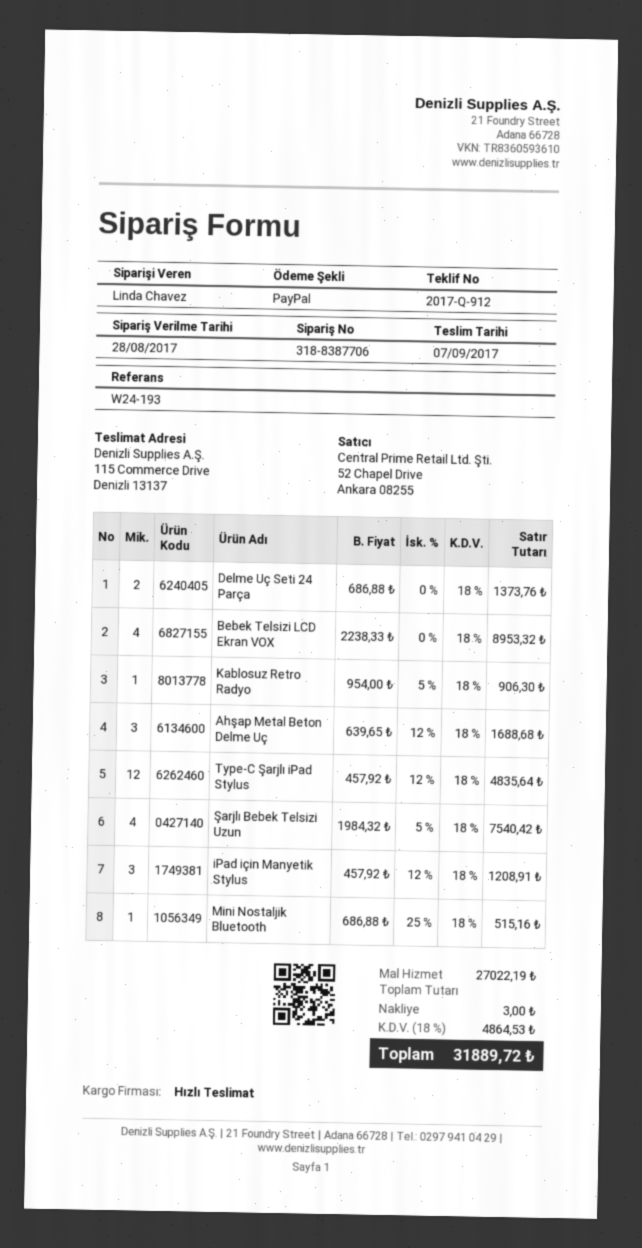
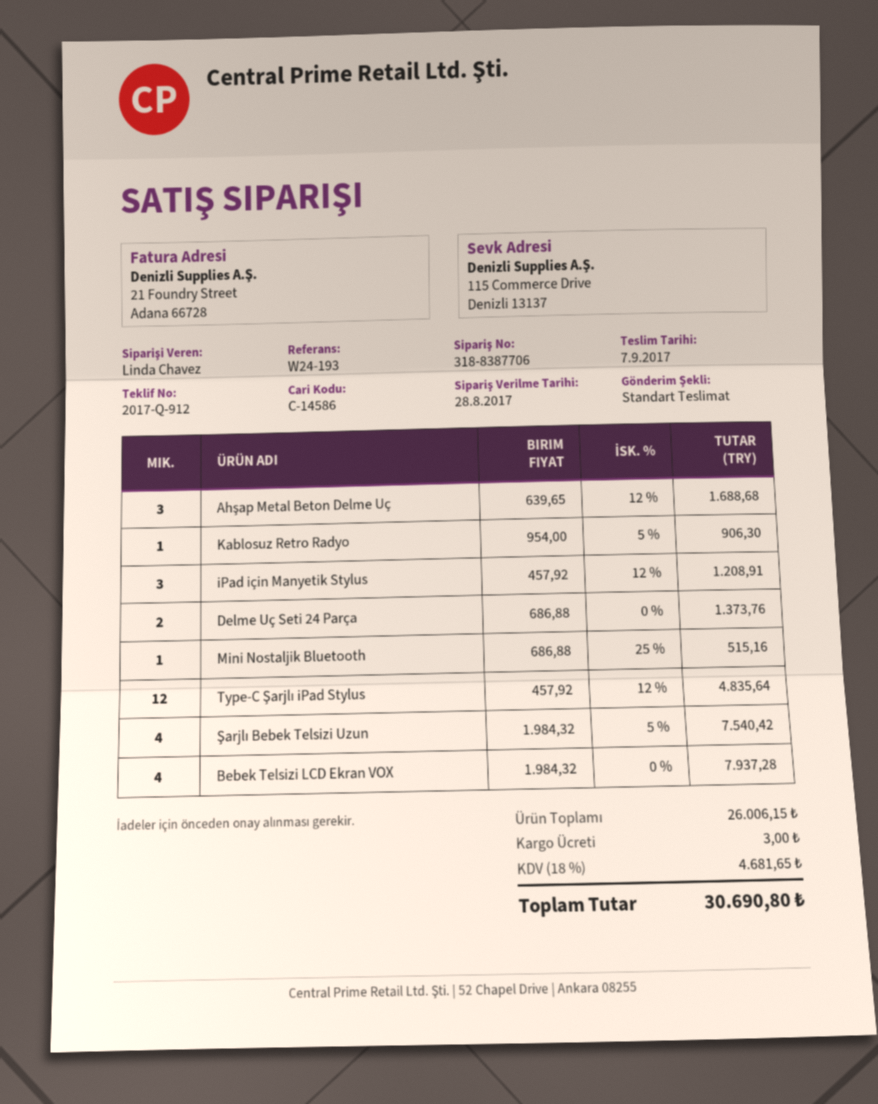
shipping method: express -> standard
Bebek Telsizi LCD Ekran VOX: 4 x 2238.33 = 8953.32 -> 4 x 1984.32 = 7937.28
subtotal: 27022.19 -> 26006.15
tax: 18% = 4864.53 -> 18% = 4681.65
total: 31889.72 -> 30690.80

